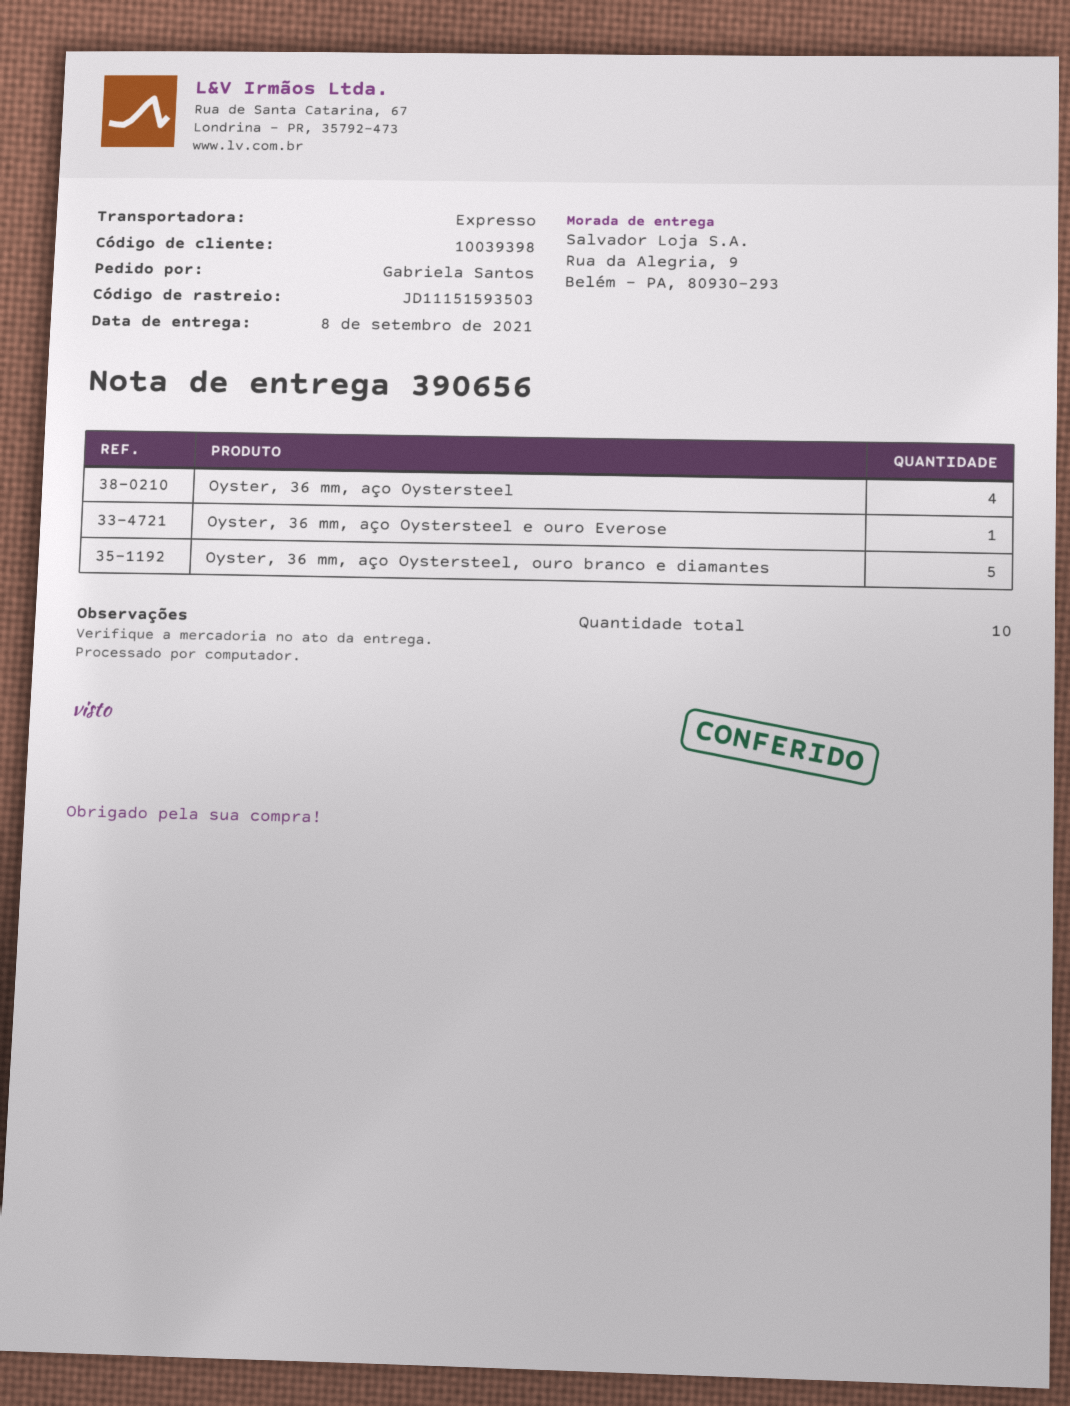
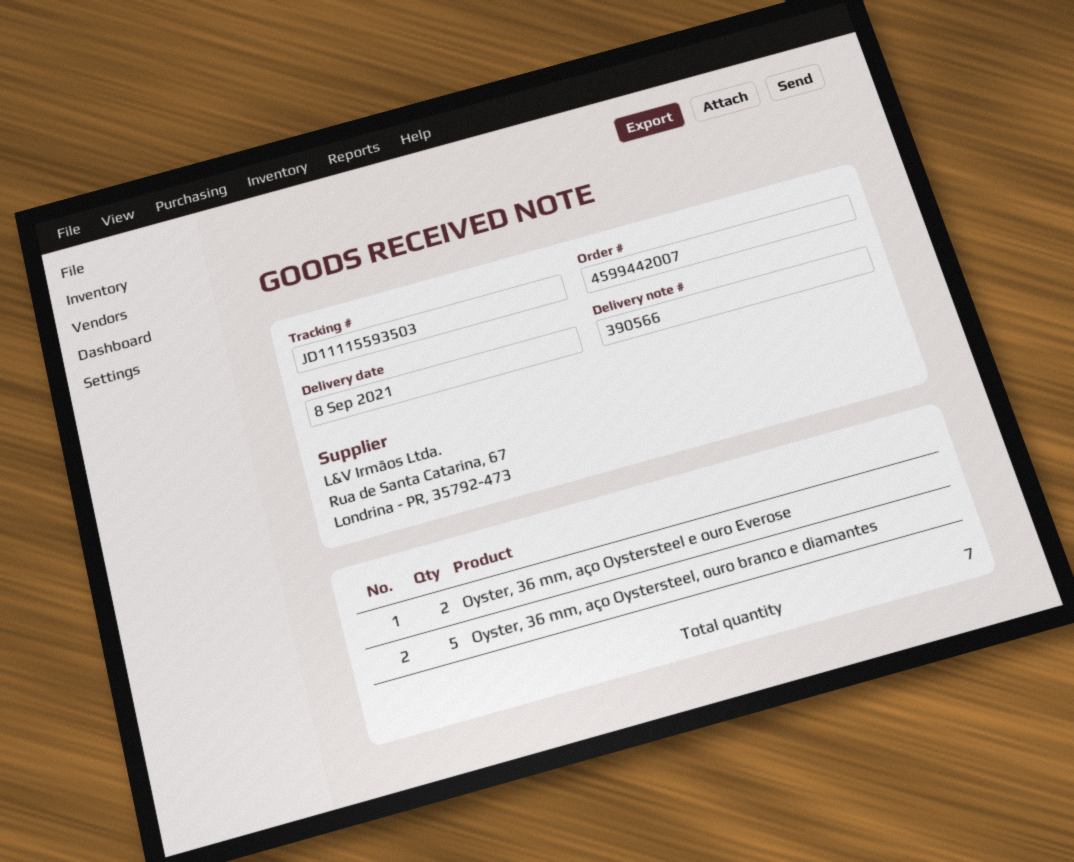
delivery note number: 390656 -> 390566
tracking number: JD11151593503 -> JD11115593503
Oyster, 36 mm, aço Oystersteel: 4 -> none
Oyster, 36 mm, aço Oystersteel e ouro Everose: 1 -> 2
total quantity: 10 -> 7

